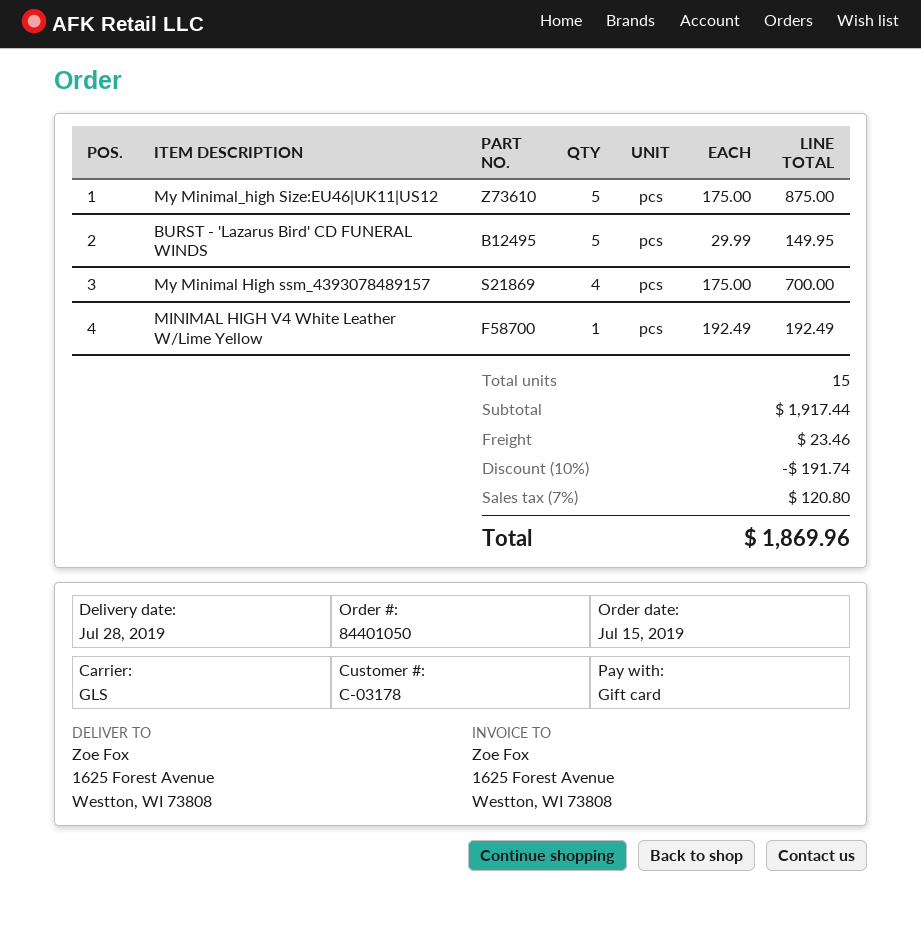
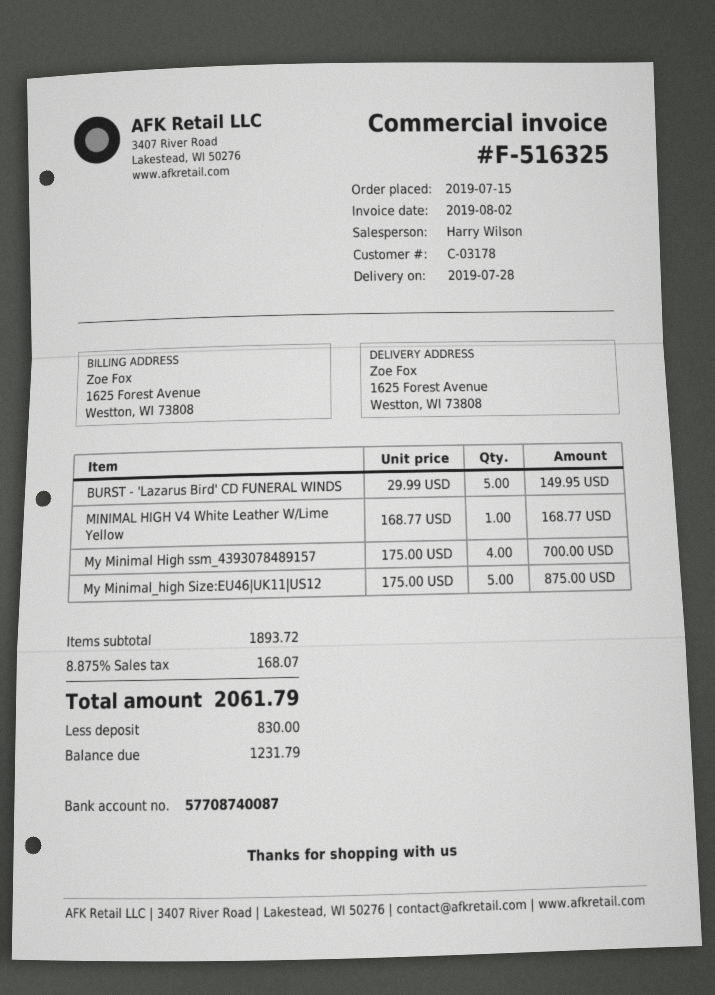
MINIMAL HIGH V4 White Leather W/Lime Yellow: 1 x 192.49 = 192.49 -> 1 x 168.77 = 168.77
subtotal: 1917.44 -> 1893.72
discount: 10% = 191.74 -> none
shipping: 23.46 -> none
tax: 7% = 120.80 -> 8.875% = 168.07
total: 1869.96 -> 2061.79

